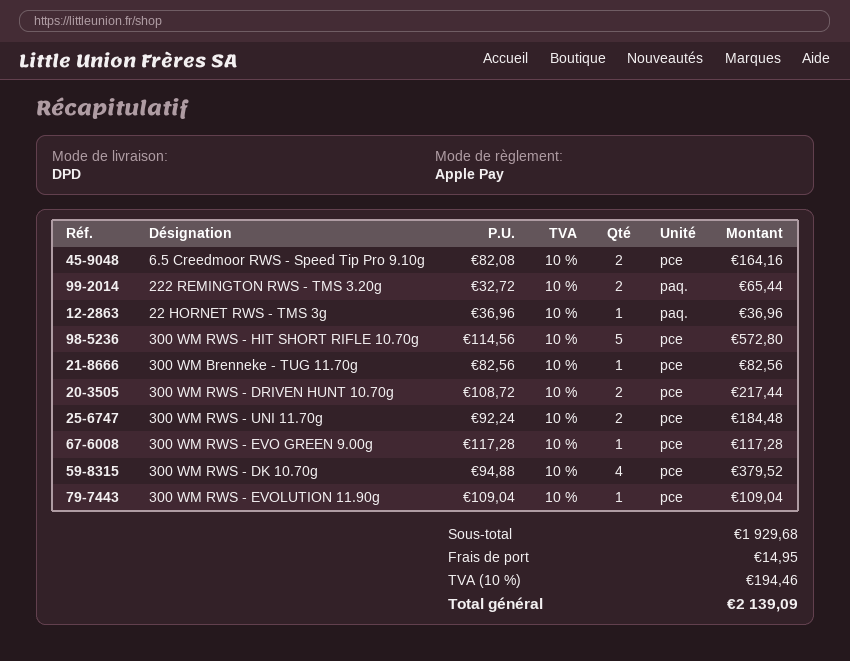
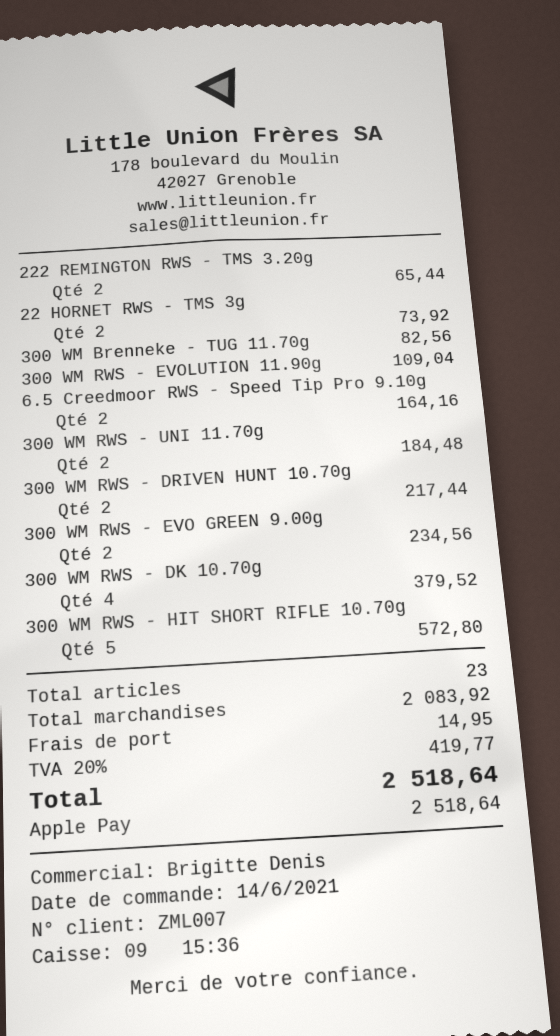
22 HORNET RWS - TMS 3g: 1 for 36.96 -> 2 for 73.92
300 WM RWS - EVO GREEN 9.00g: 1 for 117.28 -> 2 for 234.56
subtotal: 1929.68 -> 2083.92
tax: 10% = 194.46 -> 20% = 419.77
total: 2139.09 -> 2518.64

